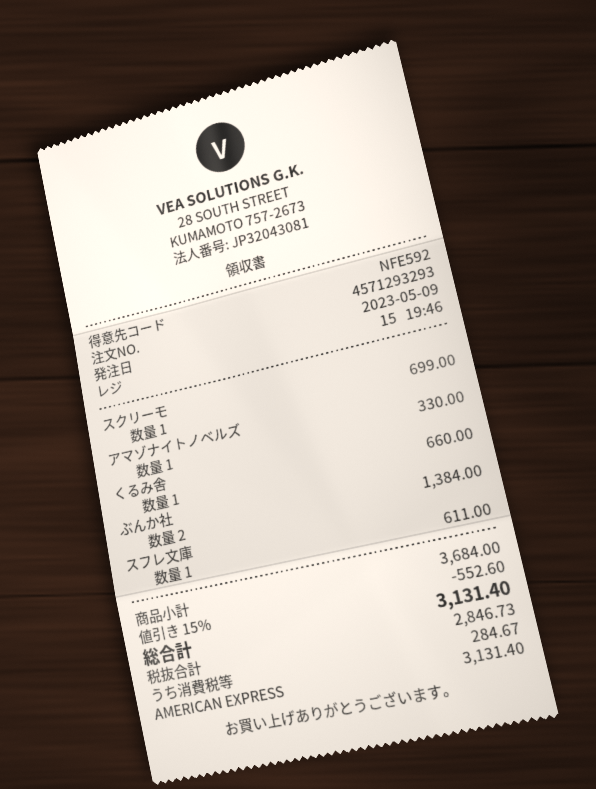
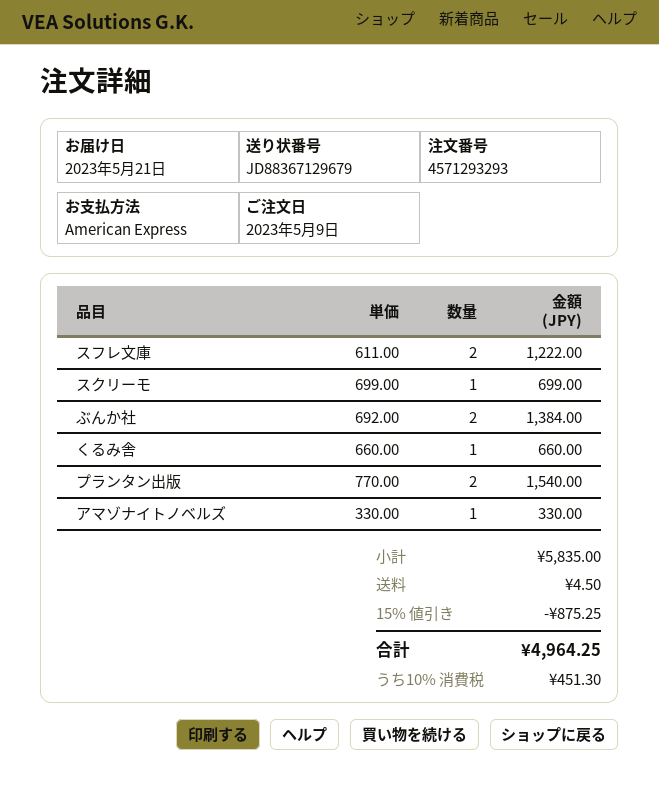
スフレ文庫: 1 for 611.00 -> 2 for 1222.00
プランタン出版: none -> 2 for 1540.00
subtotal: 3684.00 -> 5835.00
discount: 15% = 552.60 -> 15% = 875.25
shipping: none -> 4.50
tax: 284.67 -> 451.30
total: 3131.40 -> 4964.25

